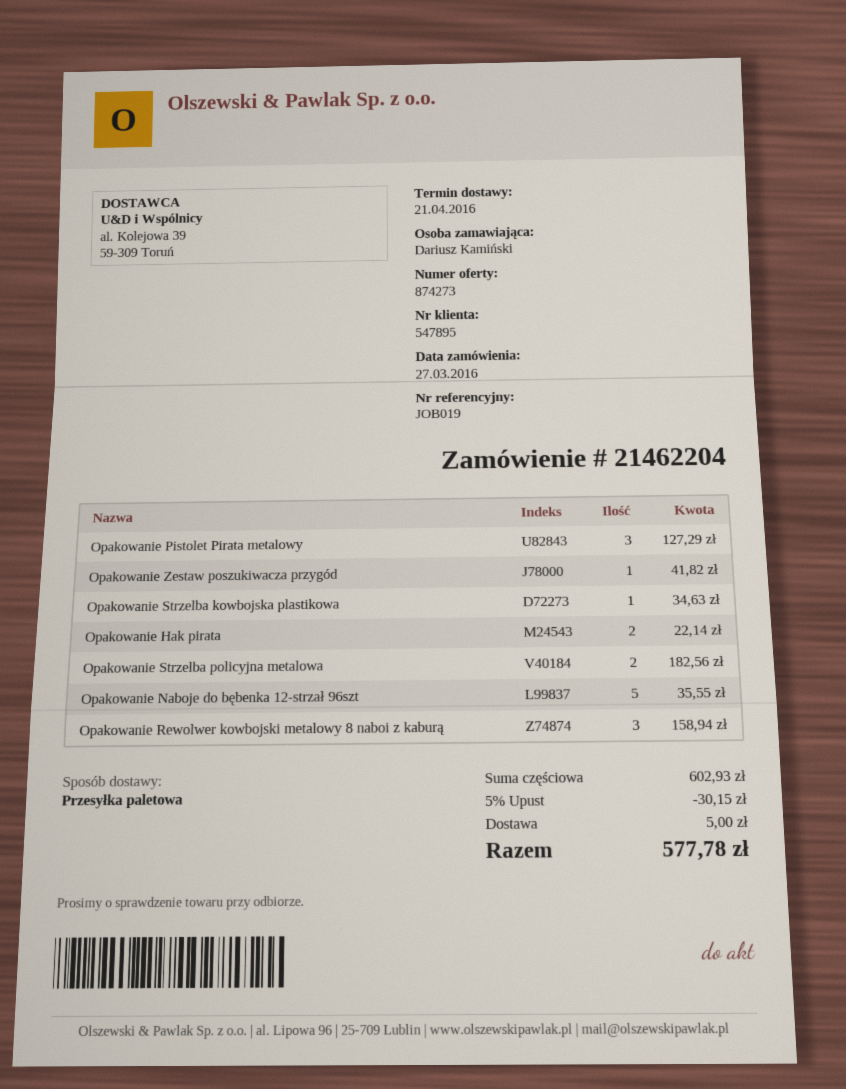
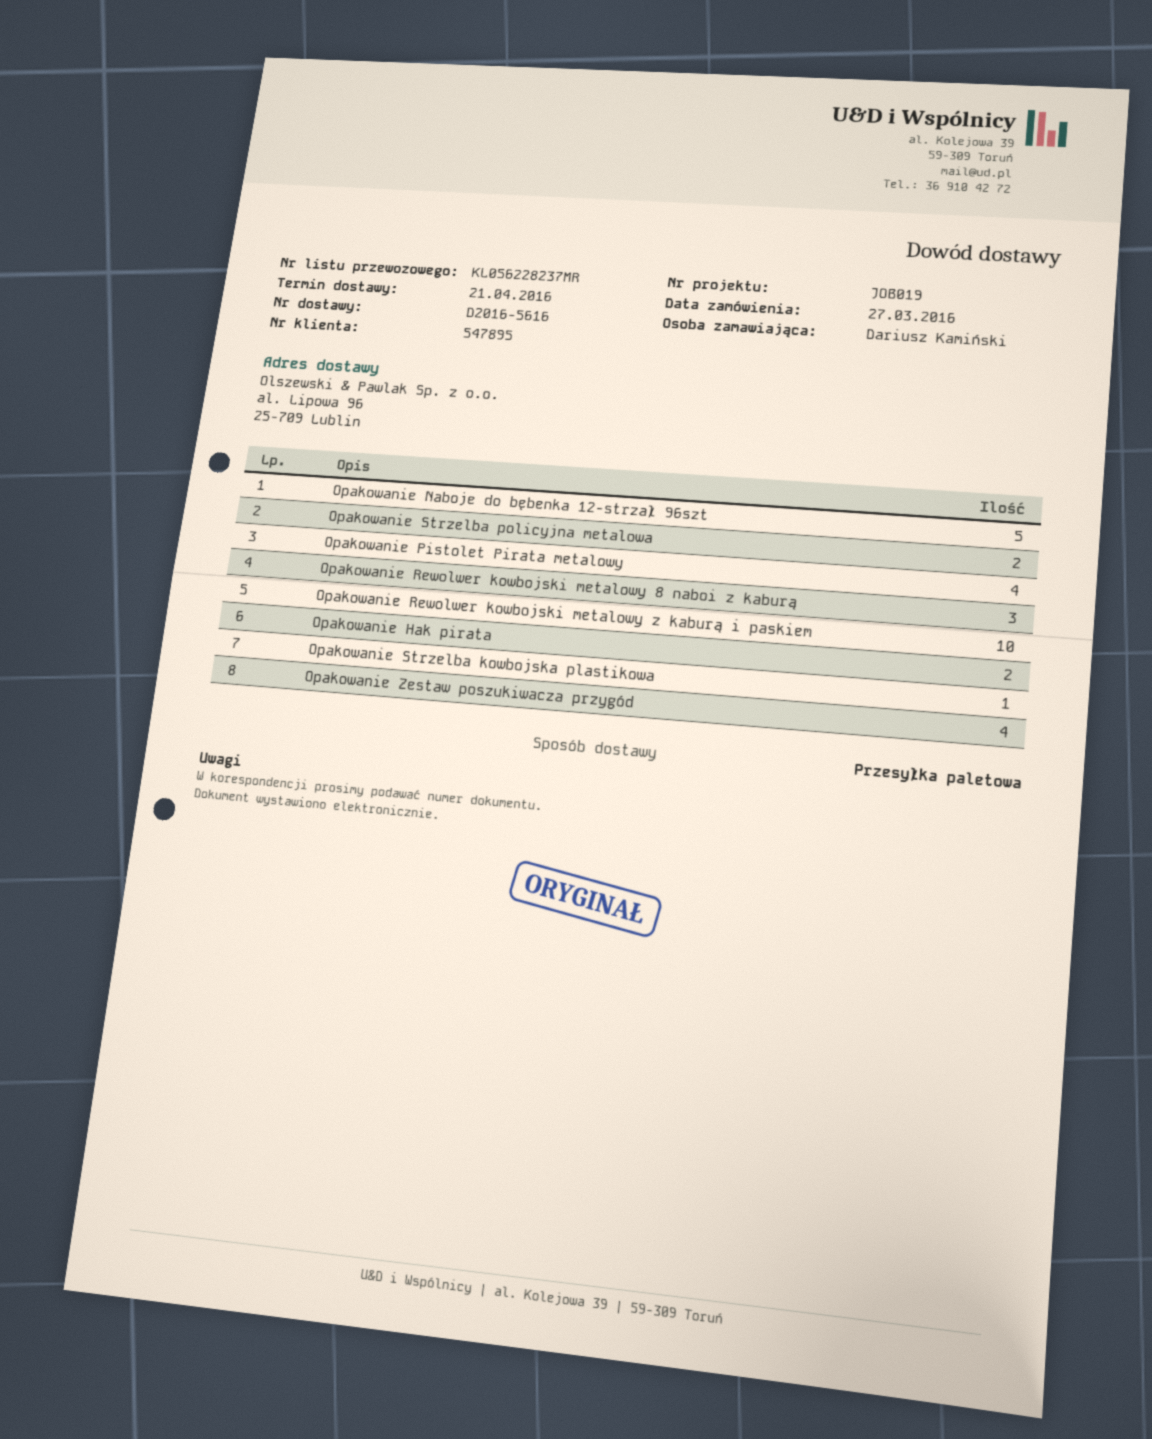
Opakowanie Pistolet Pirata metalowy: 3 -> 4
Opakowanie Zestaw poszukiwacza przygód: 1 -> 4
Opakowanie Rewolwer kowbojski metalowy z kaburą i paskiem: none -> 10

